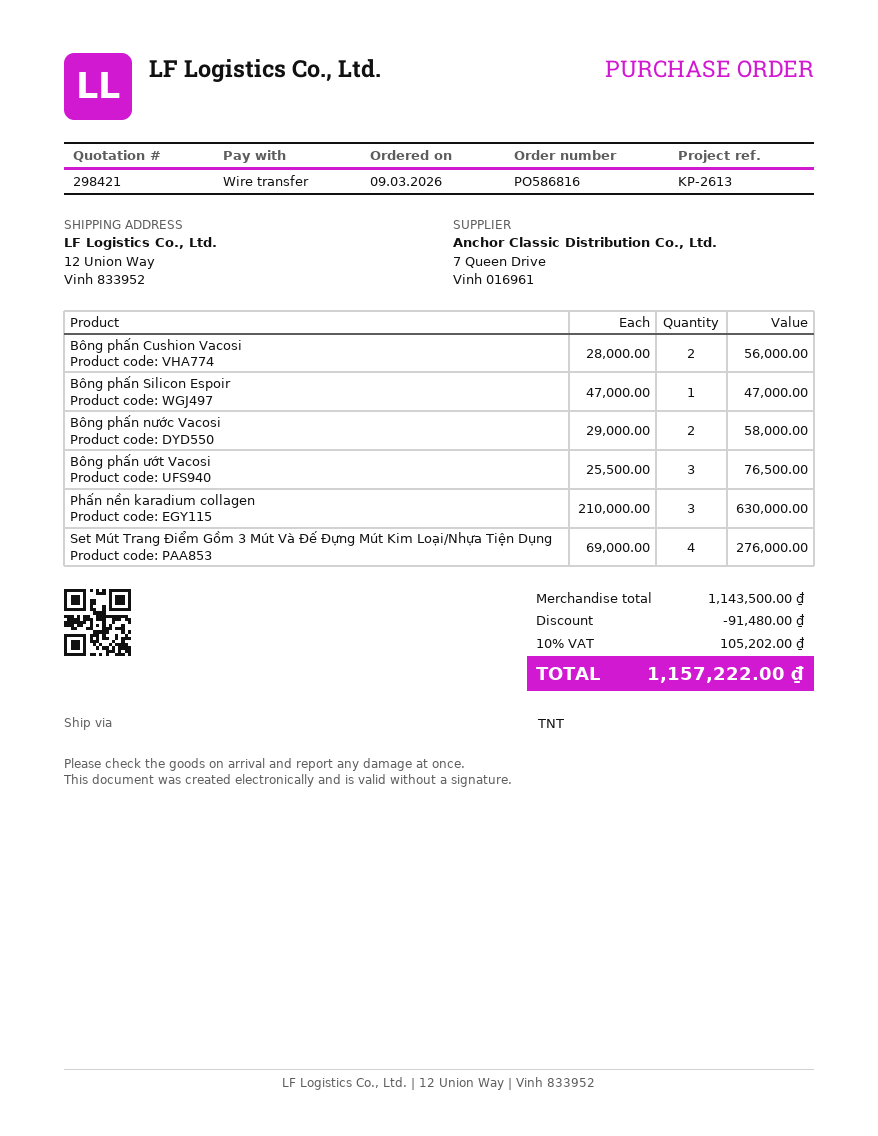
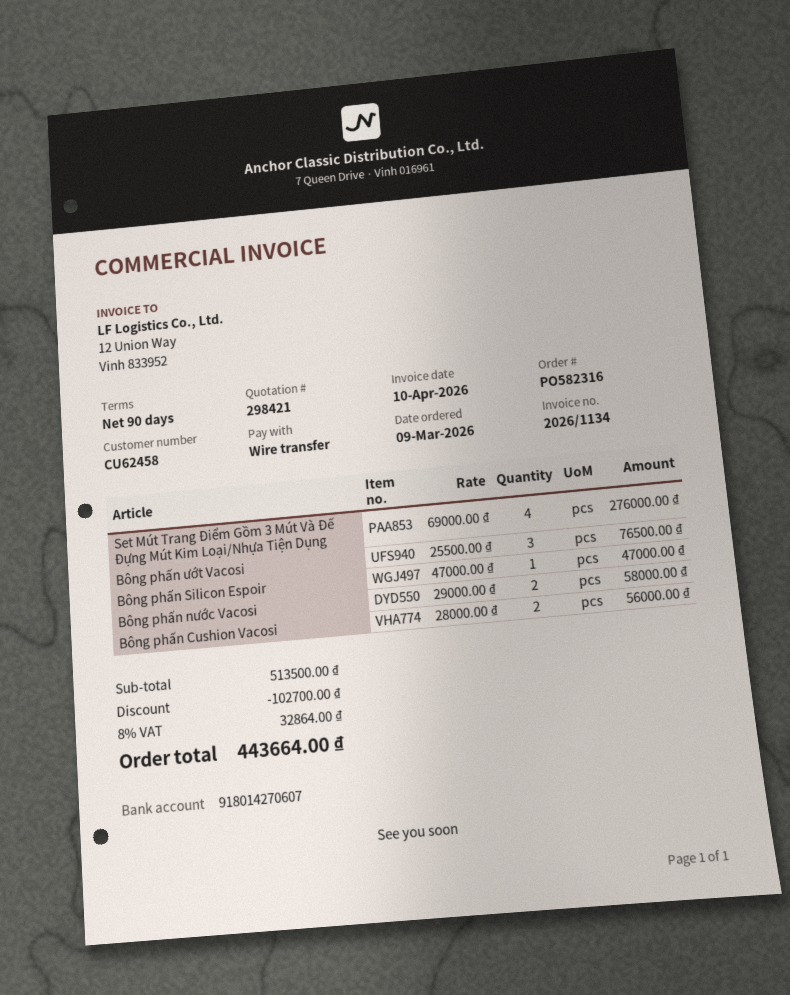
order number: PO586816 -> PO582316
Phấn nền karadium collagen: 3 x 210000.00 = 630000.00 -> none
subtotal: 1143500.00 -> 513500.00
discount: 91480.00 -> 102700.00
tax: 10% = 105202.00 -> 8% = 32864.00
total: 1157222.00 -> 443664.00

